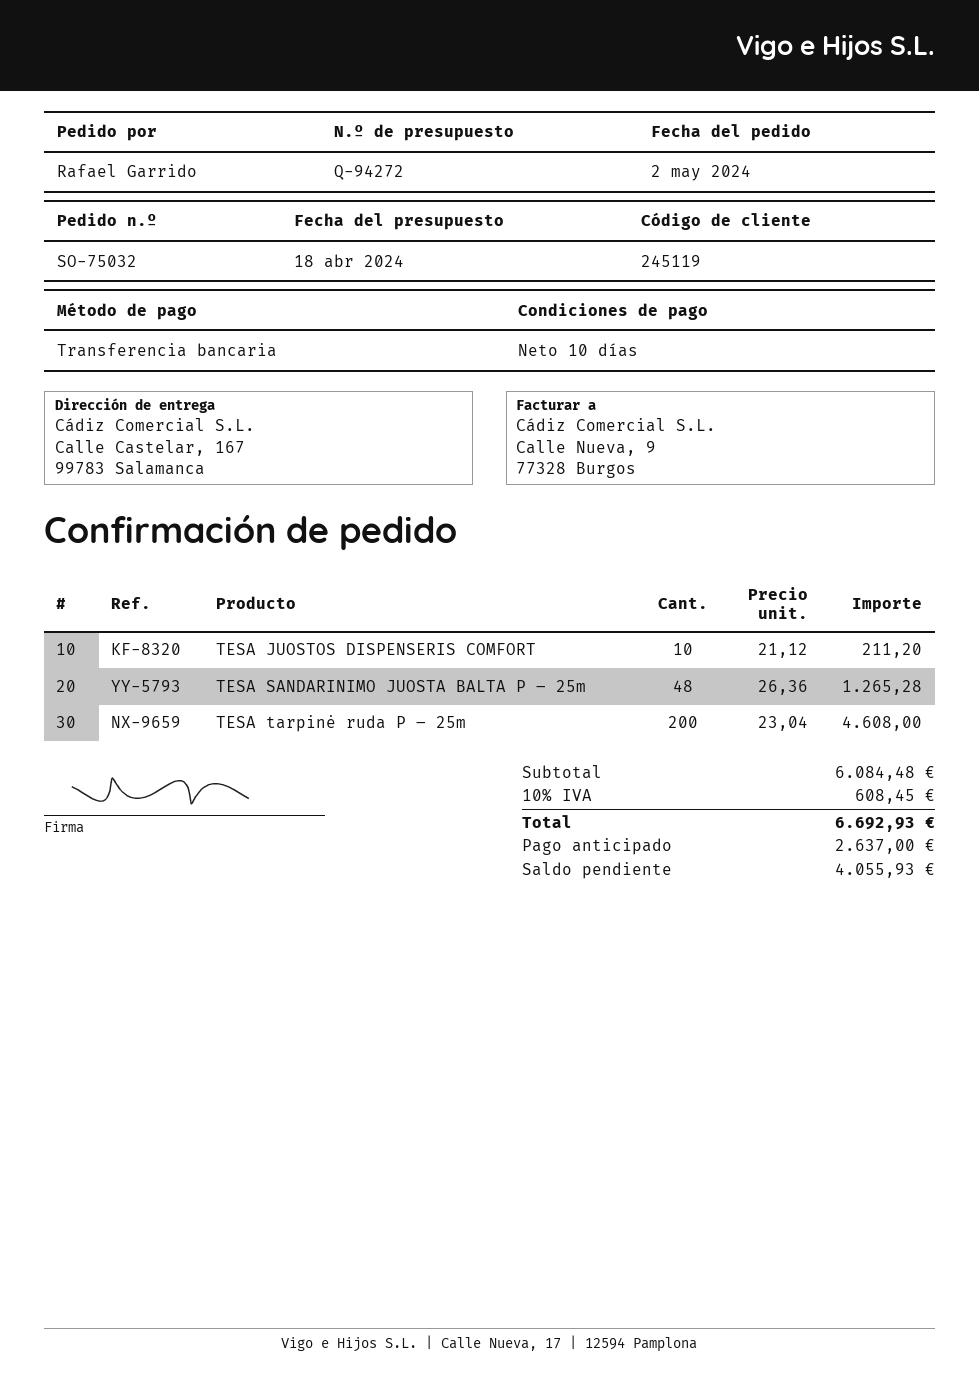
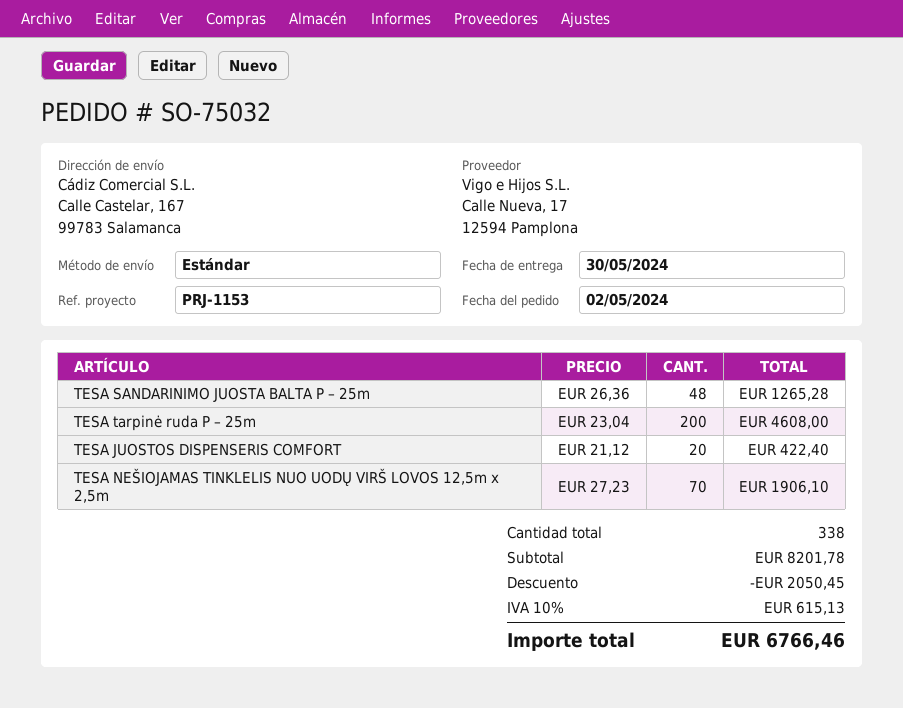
TESA JUOSTOS DISPENSERIS COMFORT: 10 x 21.12 = 211.20 -> 20 x 21.12 = 422.40
TESA NEŠIOJAMAS TINKLELIS NUO UODŲ VIRŠ LOVOS 12,5m x 2,5m: none -> 70 x 27.23 = 1906.10
subtotal: 6084.48 -> 8201.78
discount: none -> 2050.45
tax: 10% = 608.45 -> 10% = 615.13
total: 6692.93 -> 6766.46

